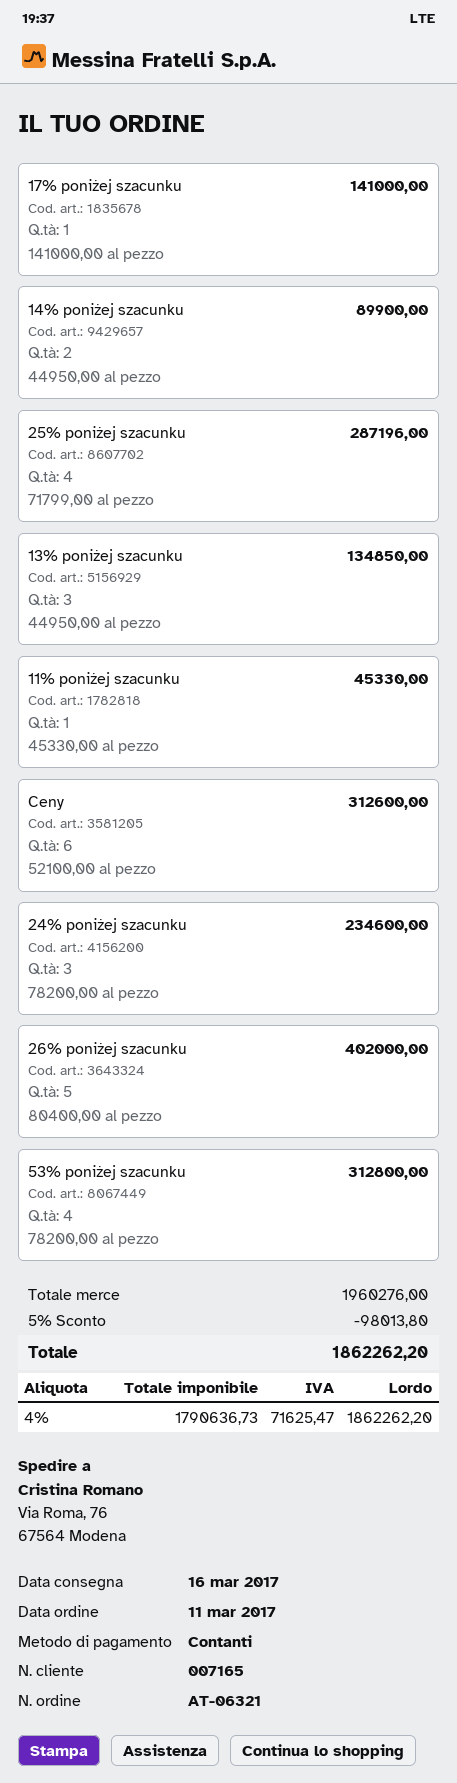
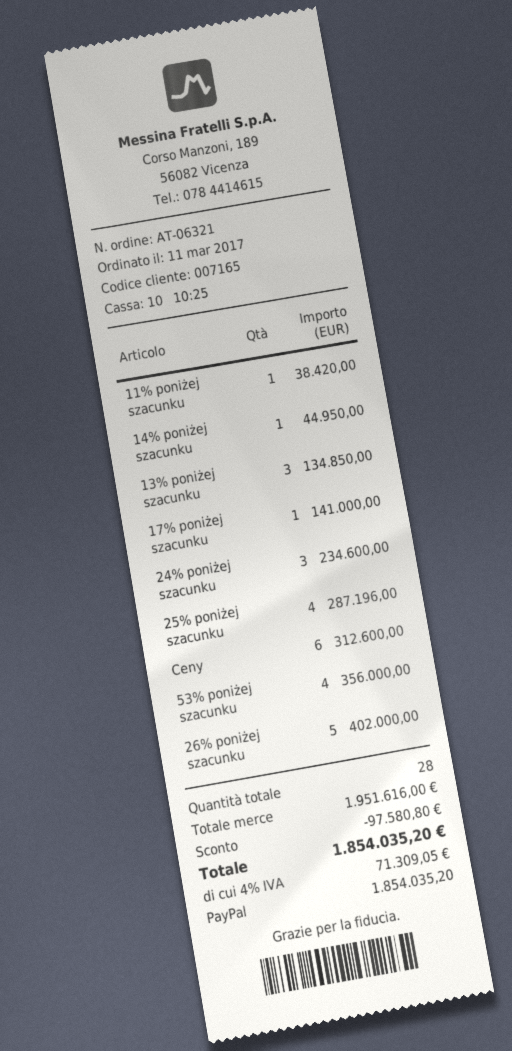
payment method: cash -> PayPal
14% poniżej szacunku: 2 for 89900.00 -> 1 for 44950.00
11% poniżej szacunku: 1 for 45330.00 -> 1 for 38420.00
53% poniżej szacunku: 4 for 312800.00 -> 4 for 356000.00
subtotal: 1960276.00 -> 1951616.00
discount: 98013.80 -> 97580.80
tax: 4% = 71625.47 -> 4% = 71309.05
total: 1862262.20 -> 1854035.20

